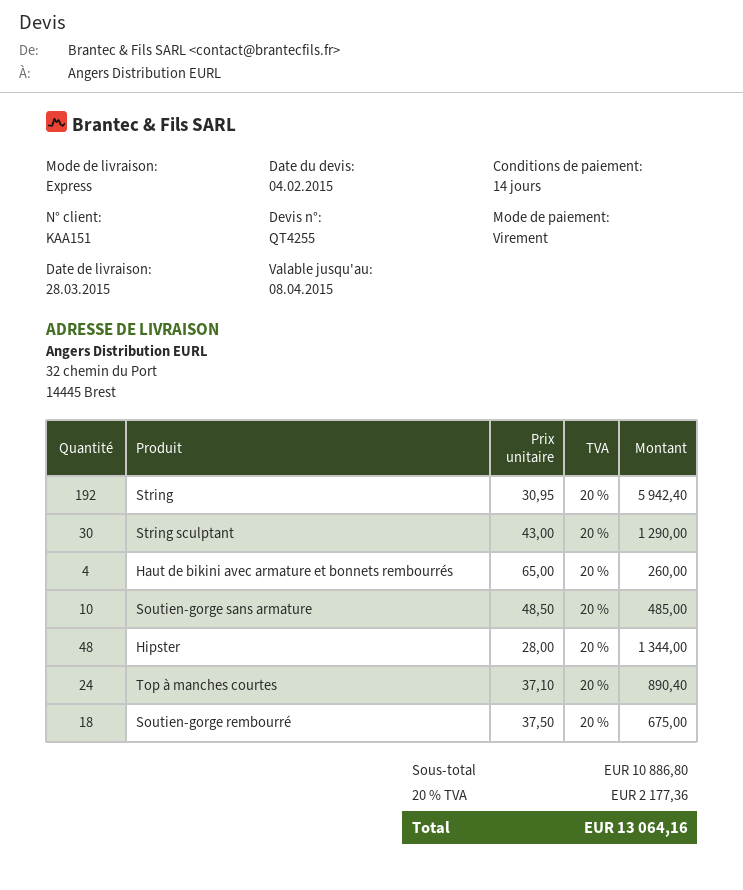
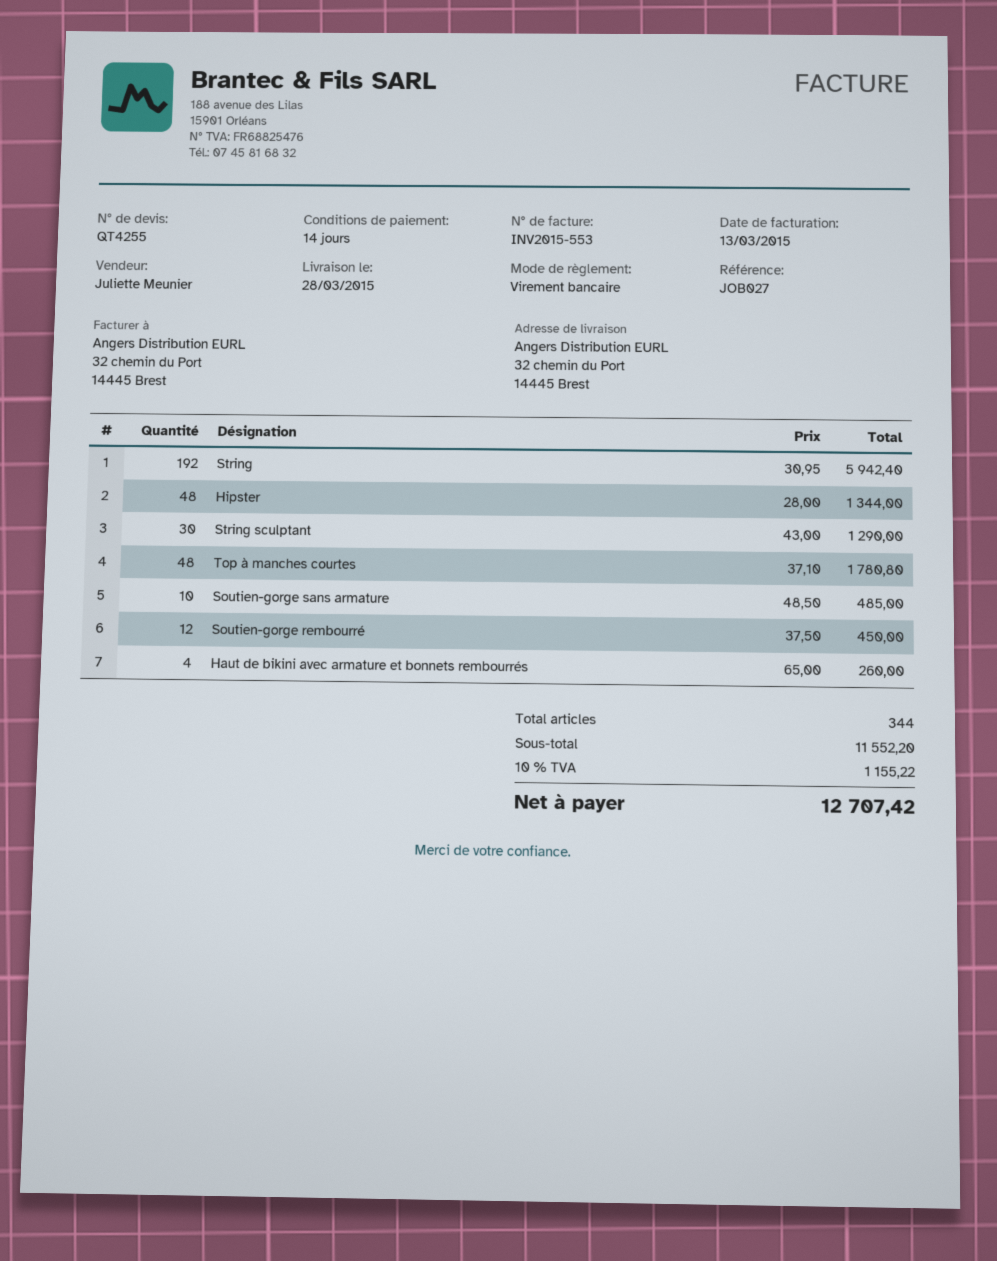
Top à manches courtes: 24 x 37.10 = 890.40 -> 48 x 37.10 = 1780.80
Soutien-gorge rembourré: 18 x 37.50 = 675.00 -> 12 x 37.50 = 450.00
subtotal: 10886.80 -> 11552.20
tax: 20% = 2177.36 -> 10% = 1155.22
total: 13064.16 -> 12707.42

